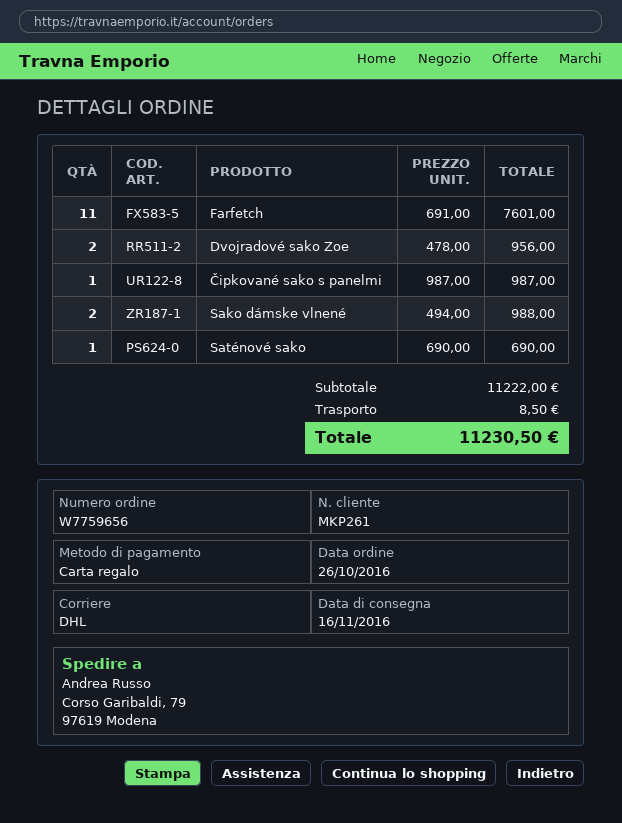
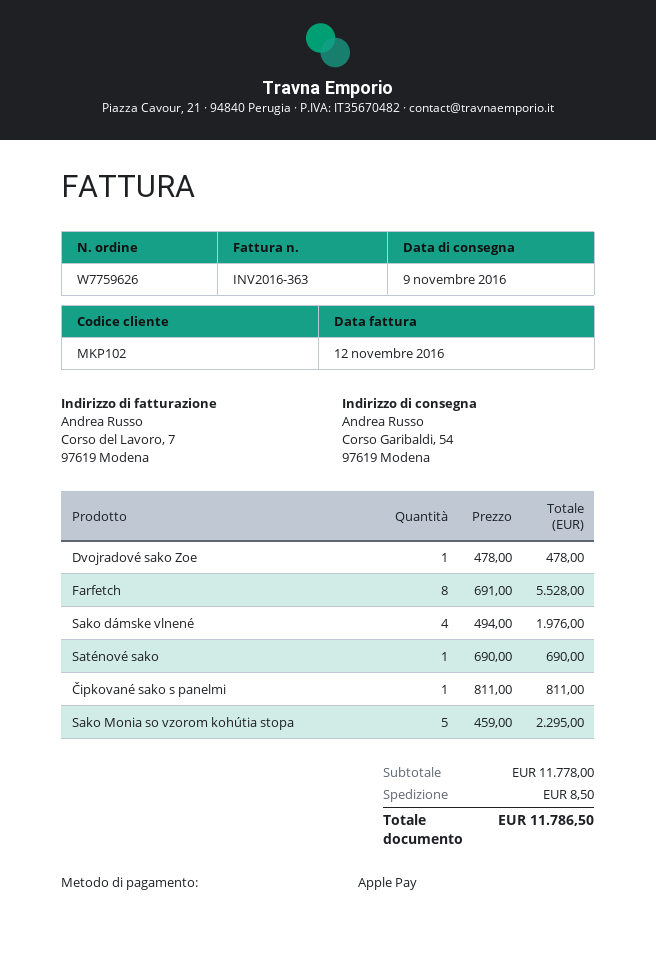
order number: W7759656 -> W7759626
delivery date: 2016-11-16 -> 2016-11-09
customer number: MKP261 -> MKP102
payment method: gift card -> Apple Pay
ship to: Corso Garibaldi, 79, 97619 Modena -> Corso Garibaldi, 54, 97619 Modena
Farfetch: 11 x 691.00 = 7601.00 -> 8 x 691.00 = 5528.00
Dvojradové sako Zoe: 2 x 478.00 = 956.00 -> 1 x 478.00 = 478.00
Čipkované sako s panelmi: 1 x 987.00 = 987.00 -> 1 x 811.00 = 811.00
Sako dámske vlnené: 2 x 494.00 = 988.00 -> 4 x 494.00 = 1976.00
Sako Monia so vzorom kohútia stopa: none -> 5 x 459.00 = 2295.00
subtotal: 11222.00 -> 11778.00
total: 11230.50 -> 11786.50

